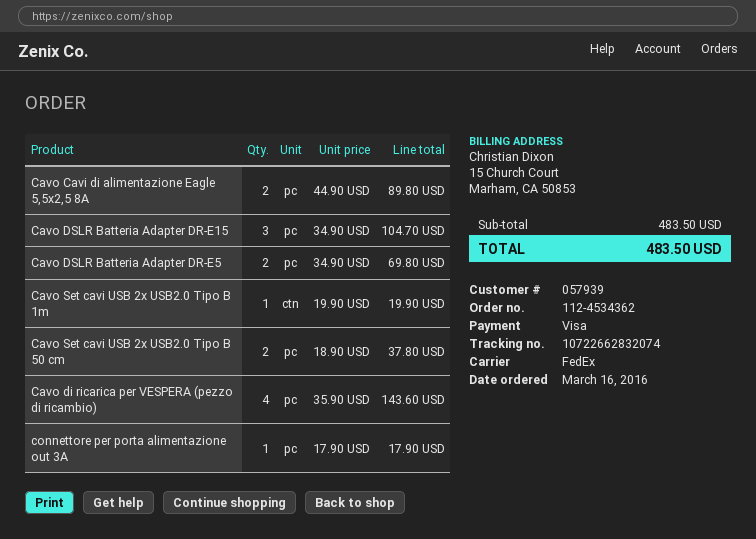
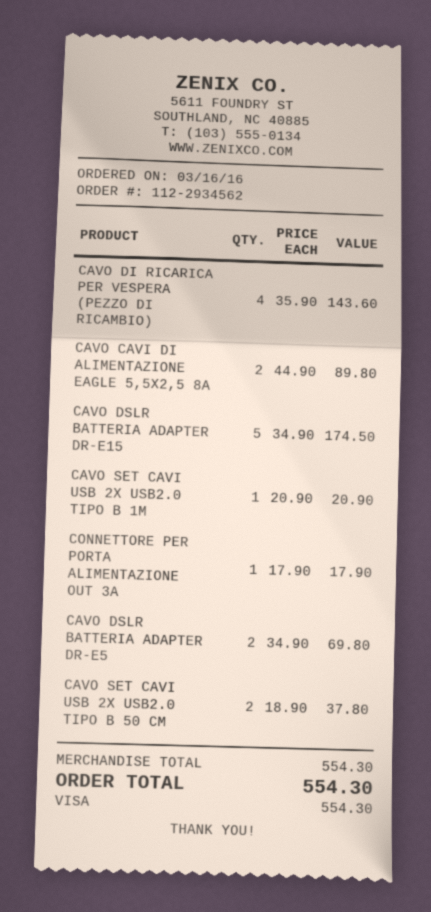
order number: 112-4534362 -> 112-2934562
Cavo DSLR Batteria Adapter DR-E15: 3 x 34.90 = 104.70 -> 5 x 34.90 = 174.50
Cavo Set cavi USB 2x USB2.0 Tipo B 1m: 1 x 19.90 = 19.90 -> 1 x 20.90 = 20.90
subtotal: 483.50 -> 554.30
total: 483.50 -> 554.30

